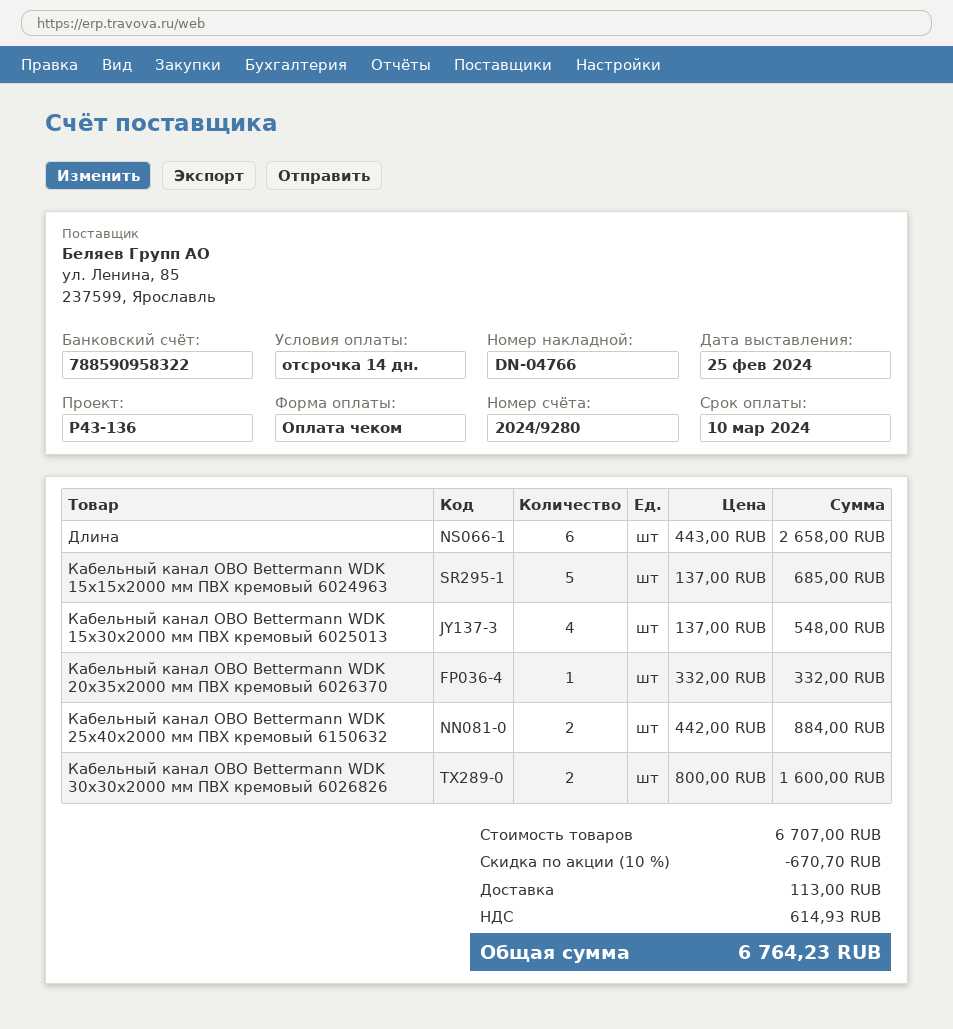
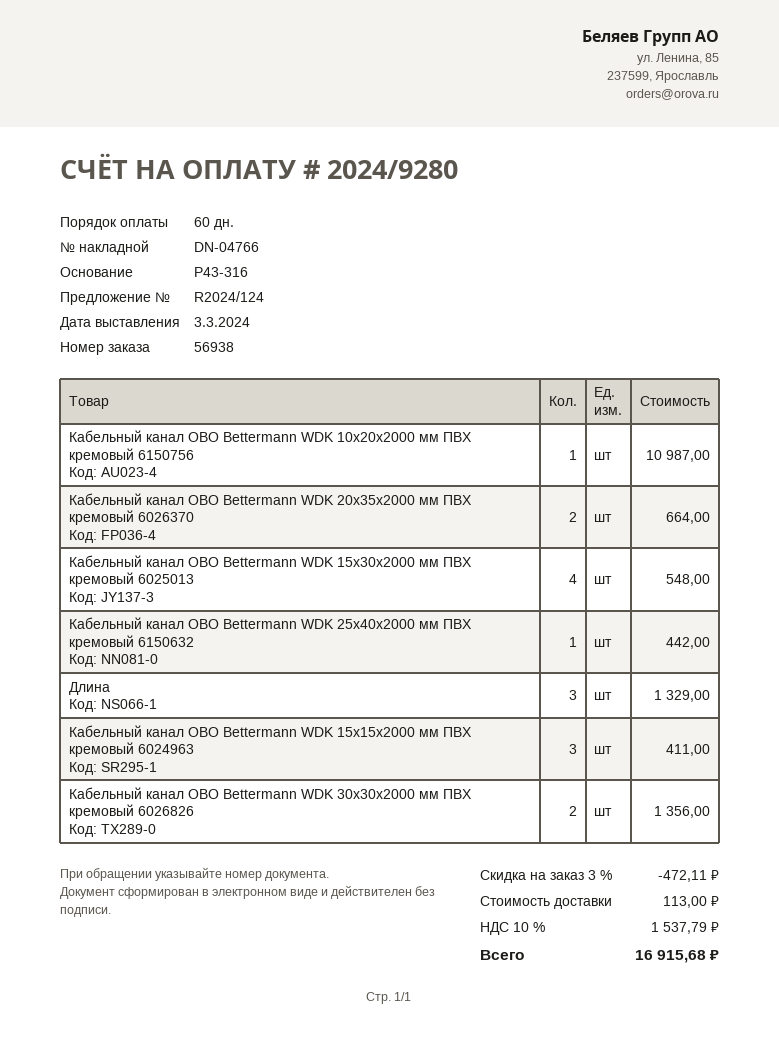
invoice date: 2024-02-25 -> 2024-03-03
payment terms: 14 days -> 60 days
reference: P43-136 -> P43-316
Длина: 6 for 2658.00 -> 3 for 1329.00
Кабельный канал OBO Bettermann WDK 15x15x2000 мм ПВХ кремовый 6024963: 5 for 685.00 -> 3 for 411.00
Кабельный канал OBO Bettermann WDK 20x35x2000 мм ПВХ кремовый 6026370: 1 for 332.00 -> 2 for 664.00
Кабельный канал OBO Bettermann WDK 25x40x2000 мм ПВХ кремовый 6150632: 2 for 884.00 -> 1 for 442.00
Кабельный канал OBO Bettermann WDK 30x30x2000 мм ПВХ кремовый 6026826: 2 for 1600.00 -> 2 for 1356.00
Кабельный канал OBO Bettermann WDK 10x20x2000 мм ПВХ кремовый 6150756: none -> 1 for 10987.00
discount: 10% = 670.70 -> 3% = 472.11
tax: 614.93 -> 1537.79
total: 6764.23 -> 16915.68

